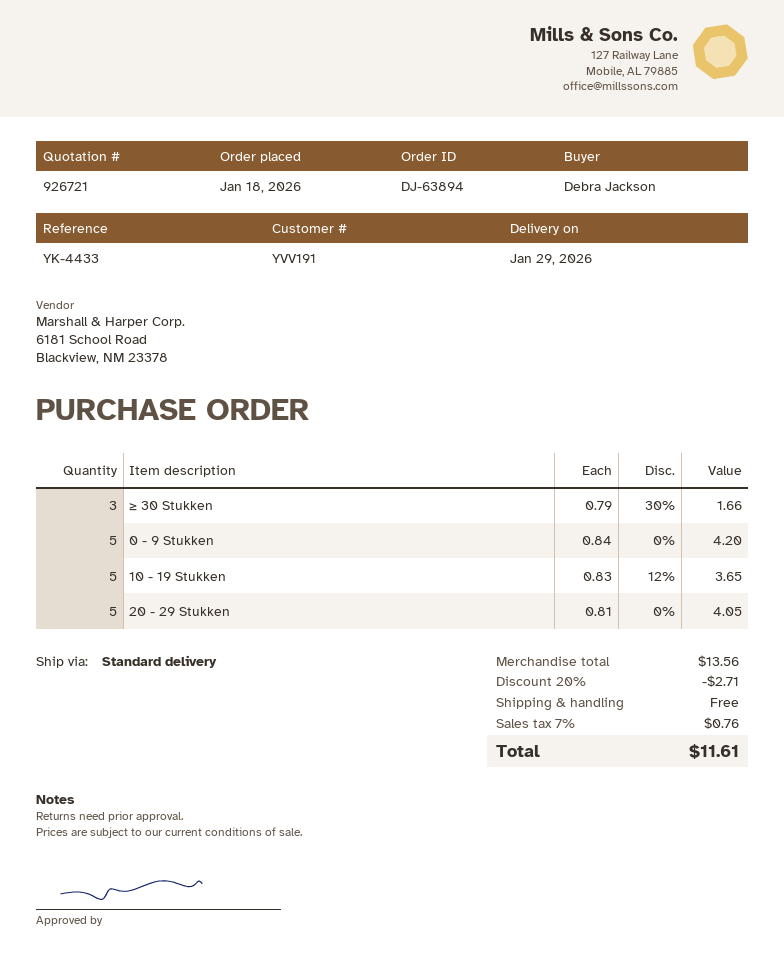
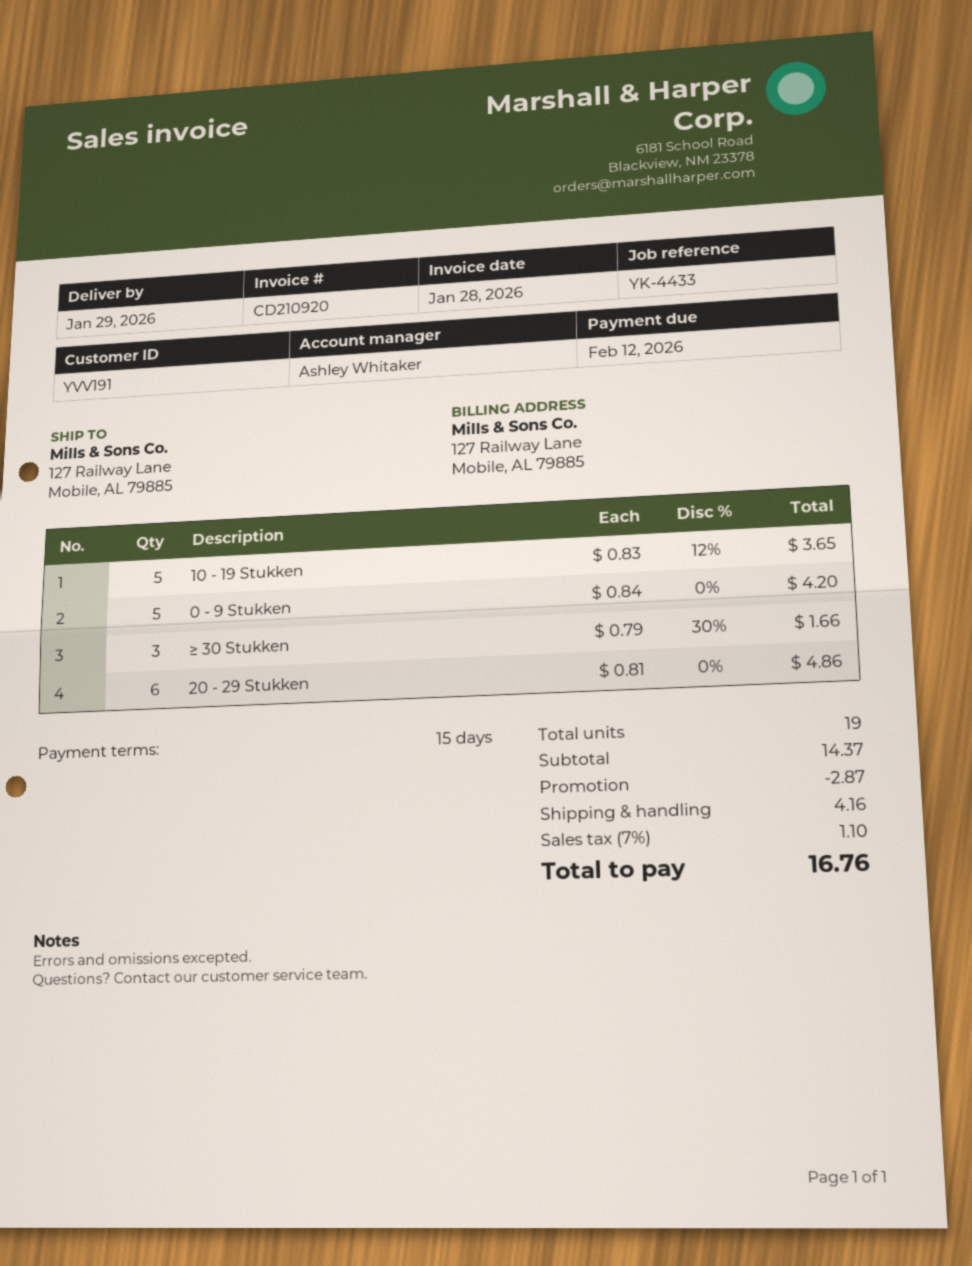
20 - 29 Stukken: 5 x 0.81 = 4.05 -> 6 x 0.81 = 4.86
subtotal: 13.56 -> 14.37
discount: 2.71 -> 2.87
shipping: 0.00 -> 4.16
tax: 7% = 0.76 -> 7% = 1.10
total: 11.61 -> 16.76

